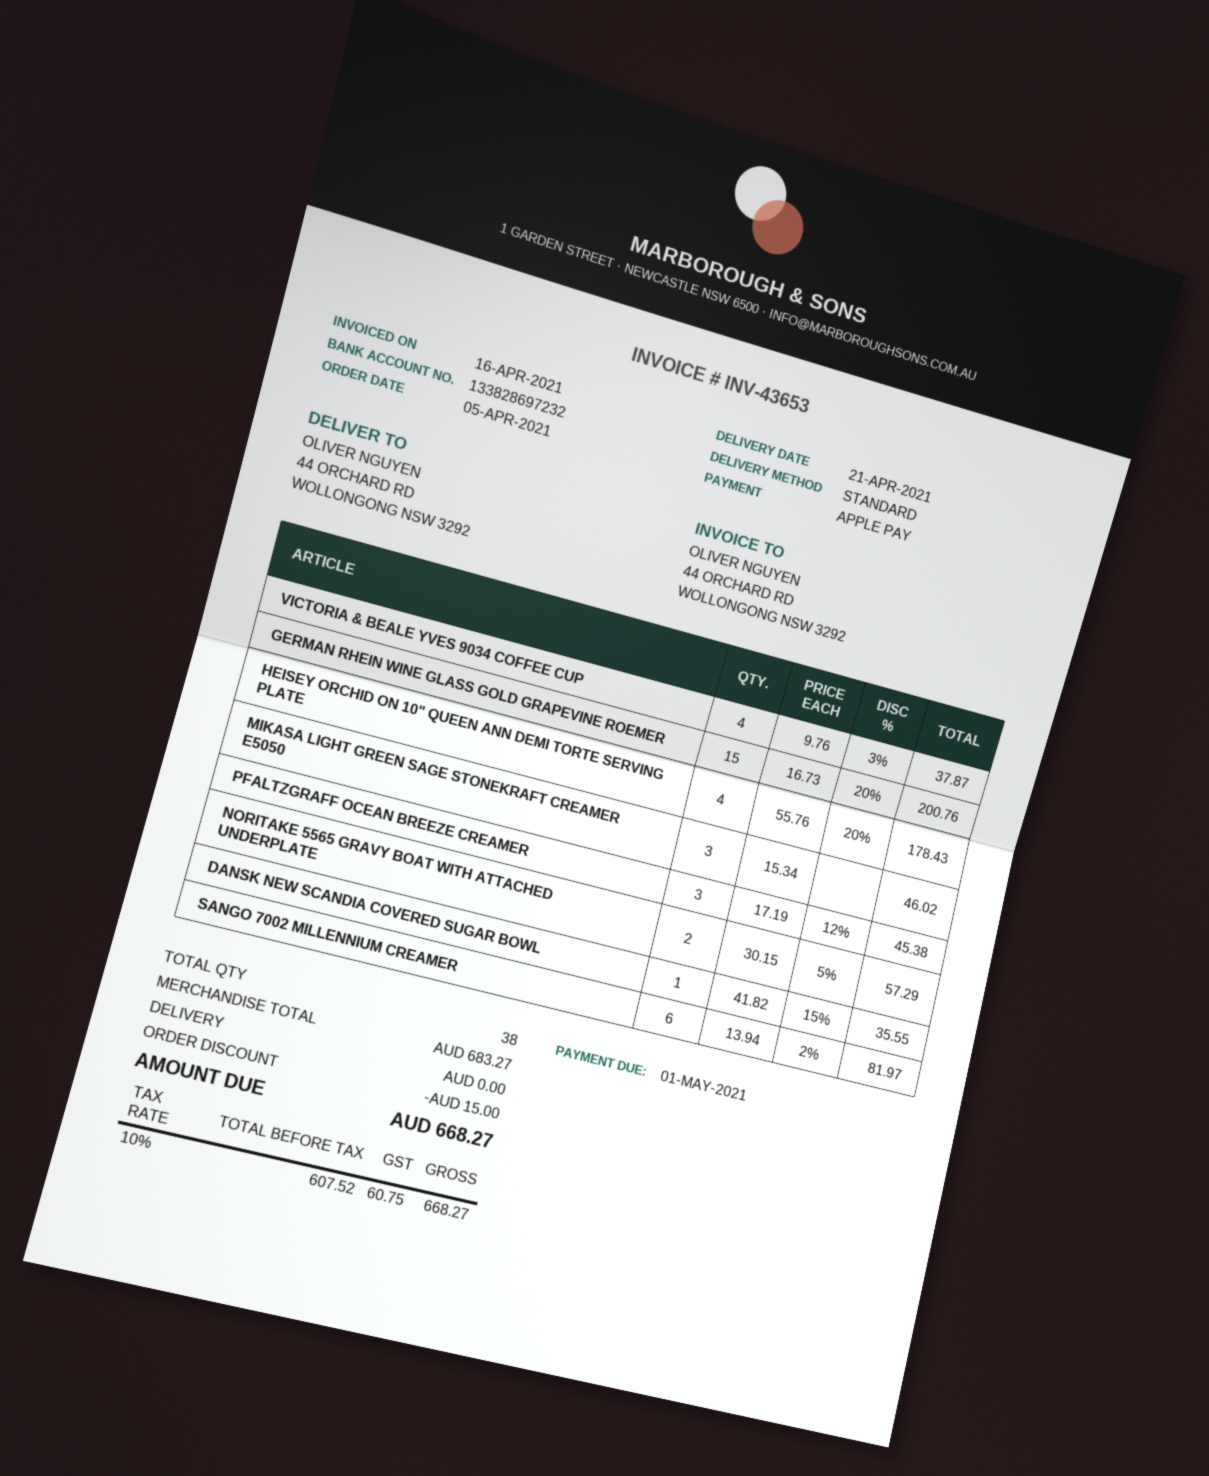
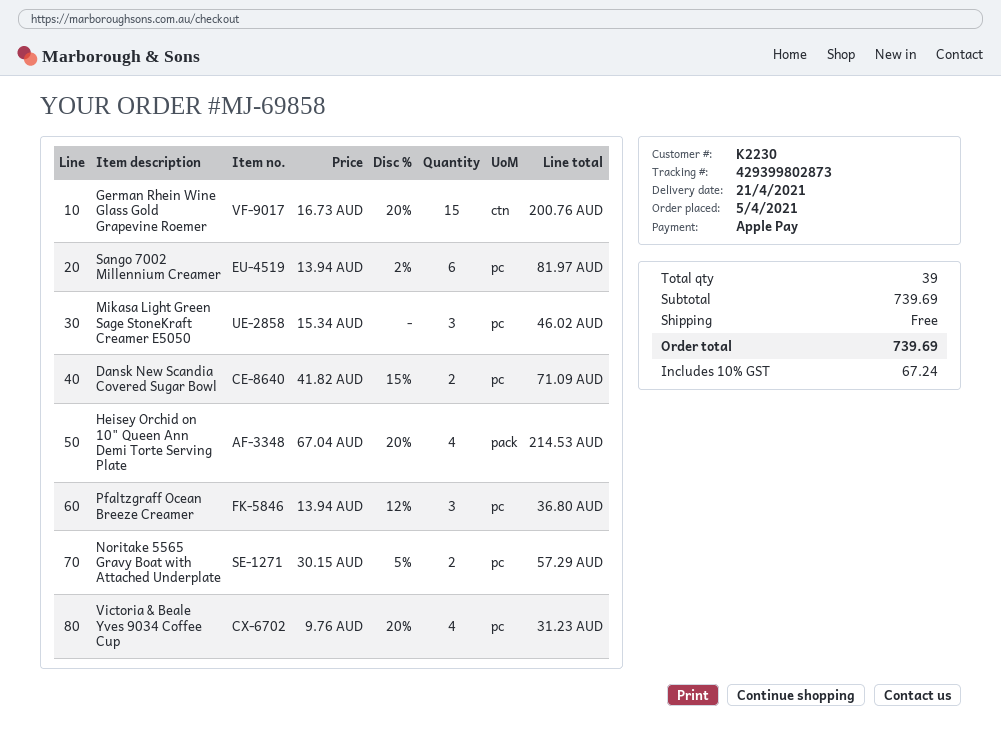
VICTORIA & BEALE YVES 9034 COFFEE CUP: 4 x 9.76 - 3% = 37.87 -> 4 x 9.76 - 20% = 31.23
HEISEY ORCHID ON 10" QUEEN ANN DEMI TORTE SERVING PLATE: 4 x 55.76 - 20% = 178.43 -> 4 x 67.04 - 20% = 214.53
PFALTZGRAFF OCEAN BREEZE CREAMER: 3 x 17.19 - 12% = 45.38 -> 3 x 13.94 - 12% = 36.80
DANSK NEW SCANDIA COVERED SUGAR BOWL: 1 x 41.82 - 15% = 35.55 -> 2 x 41.82 - 15% = 71.09
total quantity: 38 -> 39
subtotal: 683.27 -> 739.69
discount: 15.00 -> none
tax: 10% = 60.75 -> 10% = 67.24
total: 668.27 -> 739.69

